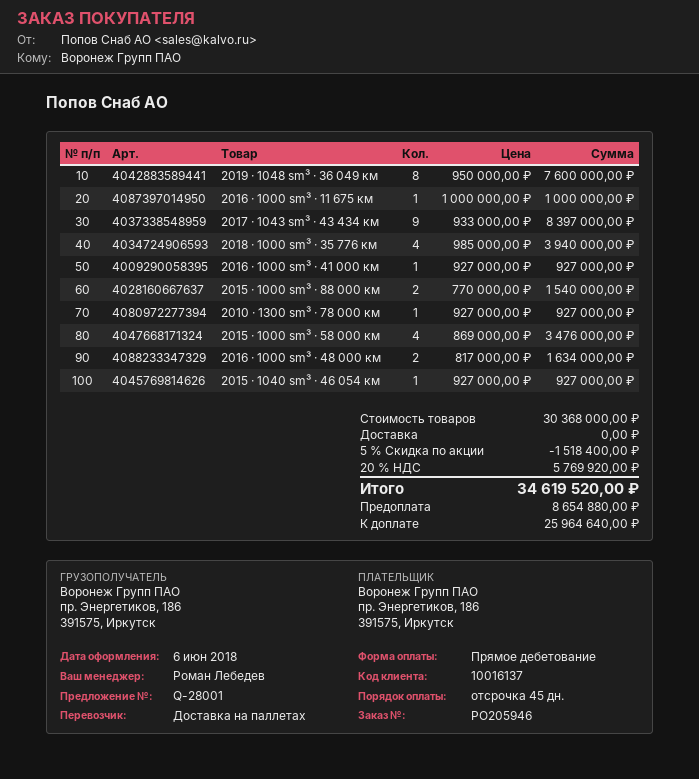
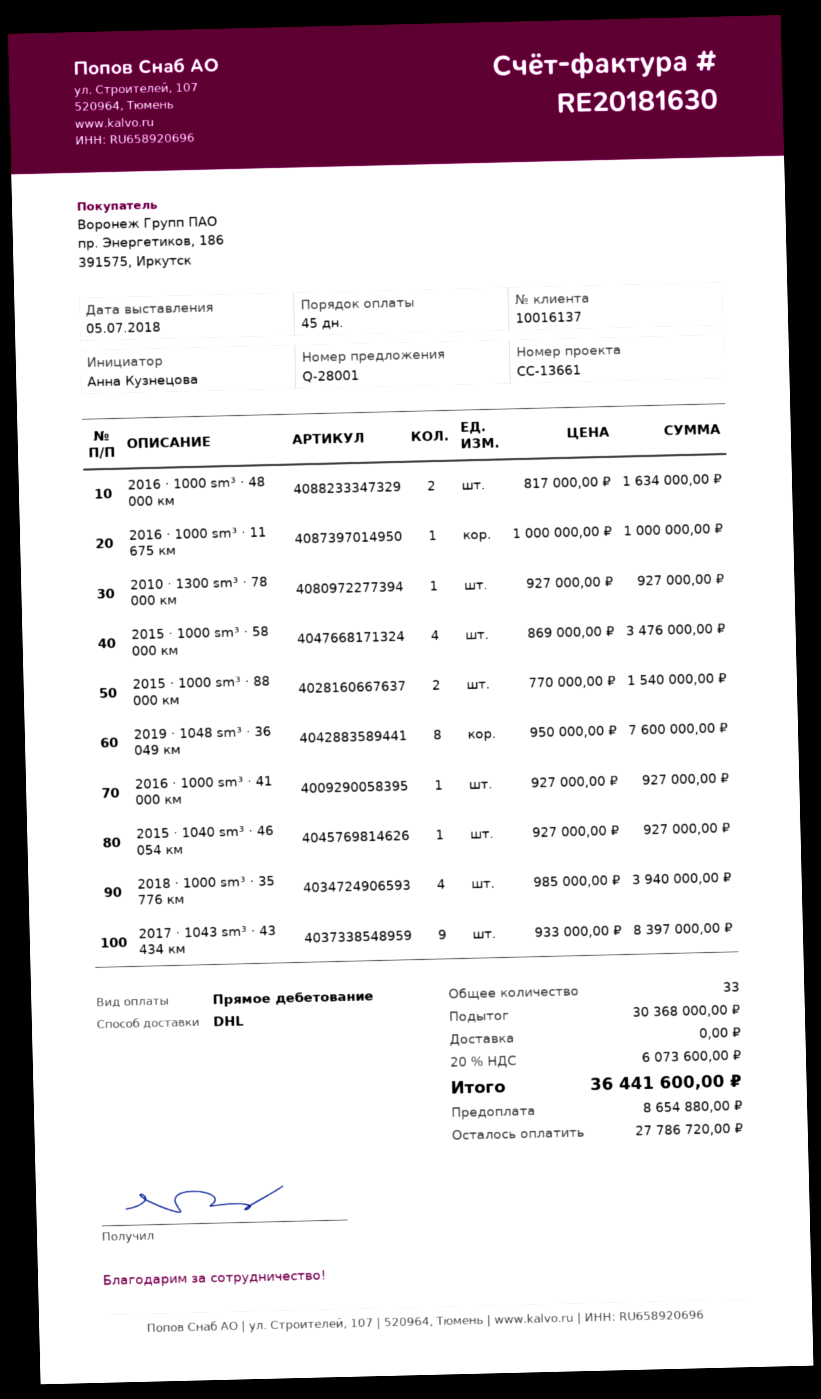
shipping method: pallet freight -> DHL
discount: 5% = 1518400.00 -> none
tax: 20% = 5769920.00 -> 20% = 6073600.00
total: 34619520.00 -> 36441600.00
balance: 25964640.00 -> 27786720.00

